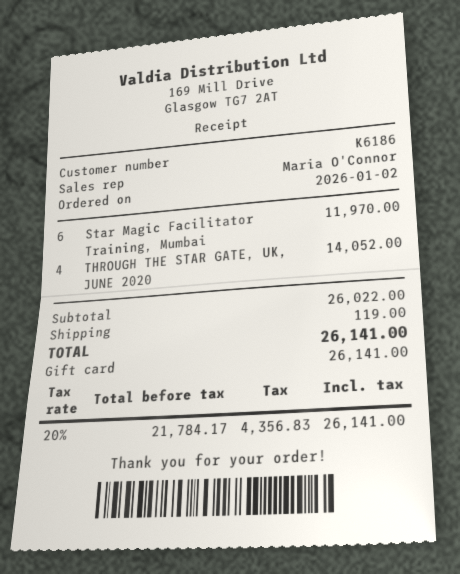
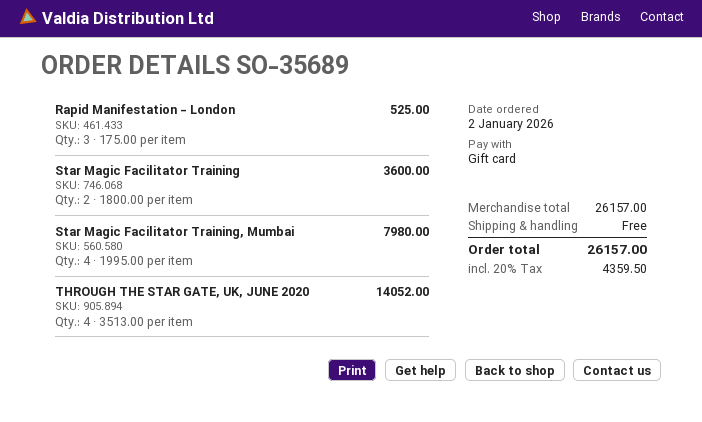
Star Magic Facilitator Training, Mumbai: 6 for 11970.00 -> 4 for 7980.00
Rapid Manifestation - London: none -> 3 for 525.00
Star Magic Facilitator Training: none -> 2 for 3600.00
subtotal: 26022.00 -> 26157.00
shipping: 119.00 -> 0.00
tax: 20% = 4356.83 -> 20% = 4359.50
total: 26141.00 -> 26157.00

